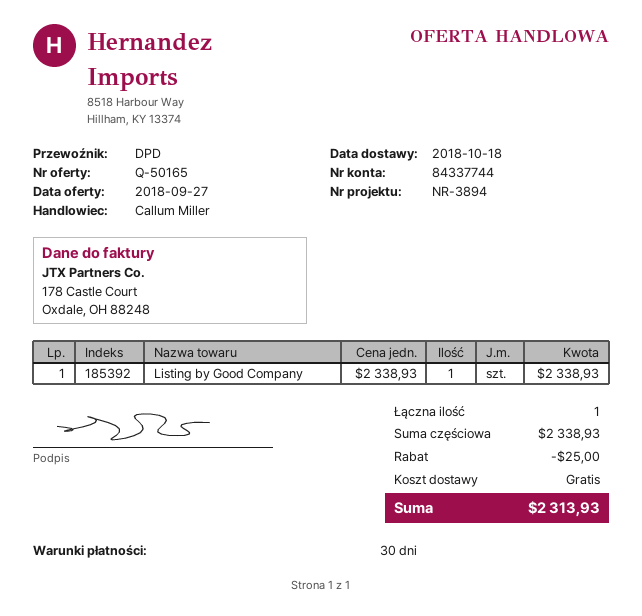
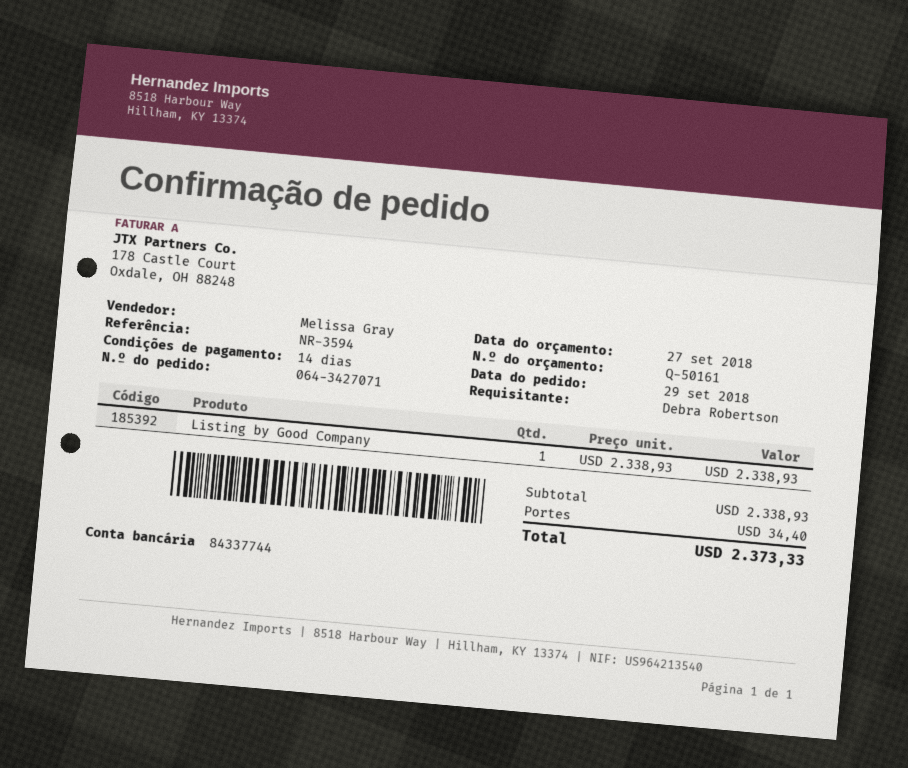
quote number: Q-50165 -> Q-50161
payment terms: 30 days -> 14 days
reference: NR-3894 -> NR-3594
sales rep: Callum Miller -> Melissa Gray
discount: 25.00 -> none
shipping: 0.00 -> 34.40
total: 2313.93 -> 2373.33

